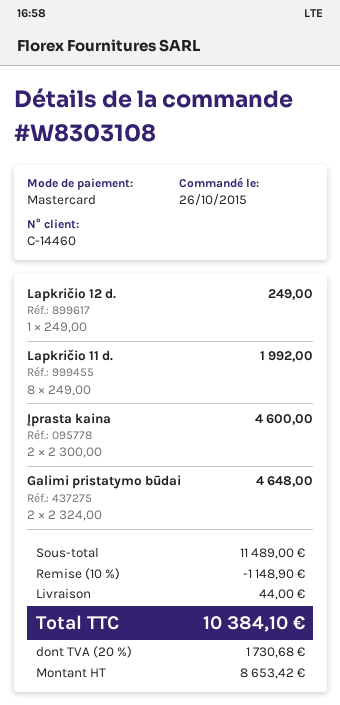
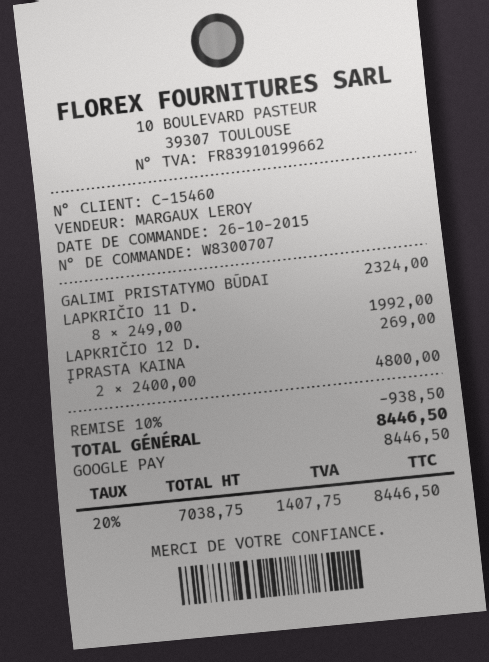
order number: W8303108 -> W8300707
customer number: C-14460 -> C-15460
payment method: Mastercard -> Google Pay
Lapkričio 12 d.: 1 x 249.00 = 249.00 -> 1 x 269.00 = 269.00
Įprasta kaina: 2 x 2300.00 = 4600.00 -> 2 x 2400.00 = 4800.00
Galimi pristatymo būdai: 2 x 2324.00 = 4648.00 -> 1 x 2324.00 = 2324.00
discount: 10% = 1148.90 -> 10% = 938.50
shipping: 44.00 -> none
net: 8653.42 -> 7038.75
tax: 20% = 1730.68 -> 20% = 1407.75
total: 10384.10 -> 8446.50

